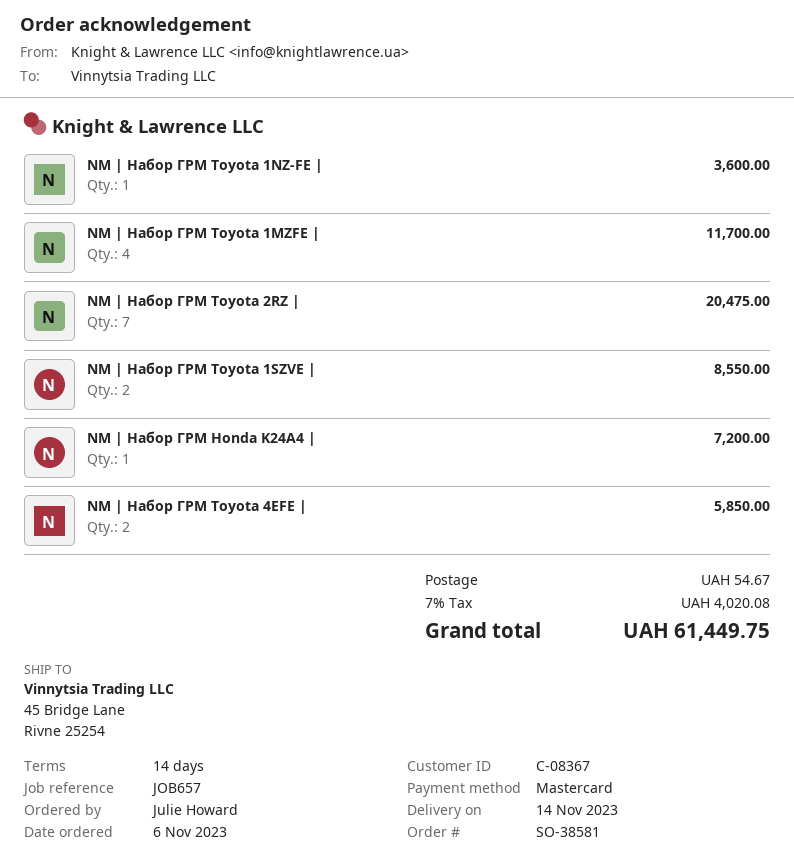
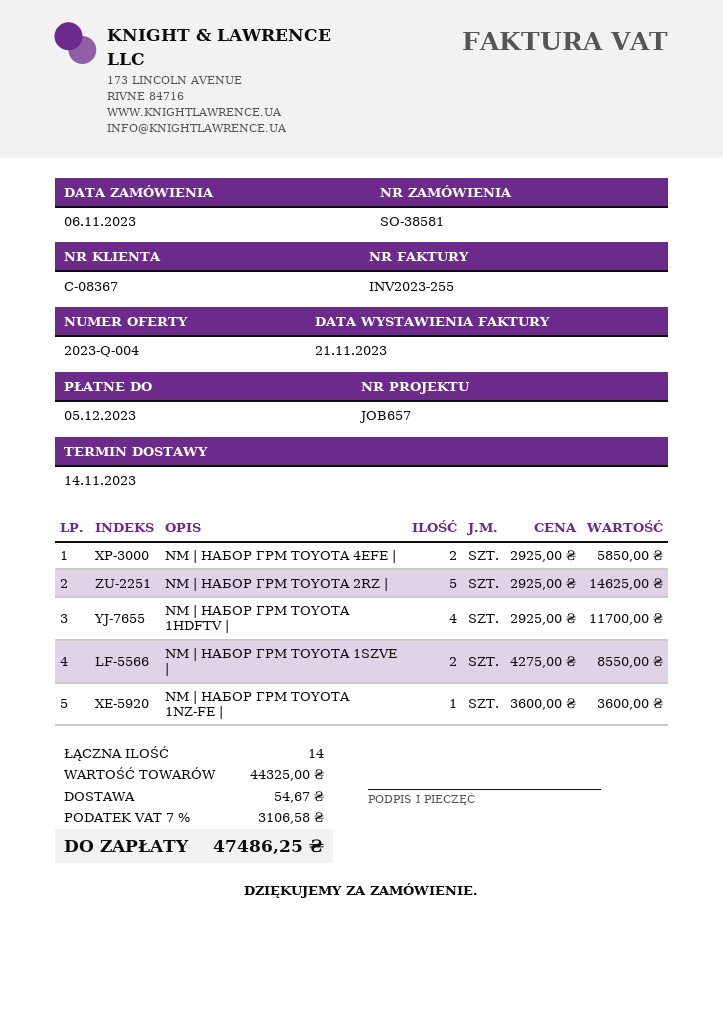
NM | Набор ГРМ Toyota 1MZFE |: 4 for 11700.00 -> none
NM | Набор ГРМ Toyota 2RZ |: 7 for 20475.00 -> 5 for 14625.00
NM | Набор ГРМ Honda K24A4 |: 1 for 7200.00 -> none
NM | НАБОР ГРМ TOYOTA 1HDFTV |: none -> 4 for 11700.00
tax: 7% = 4020.08 -> 7% = 3106.58
total: 61449.75 -> 47486.25

